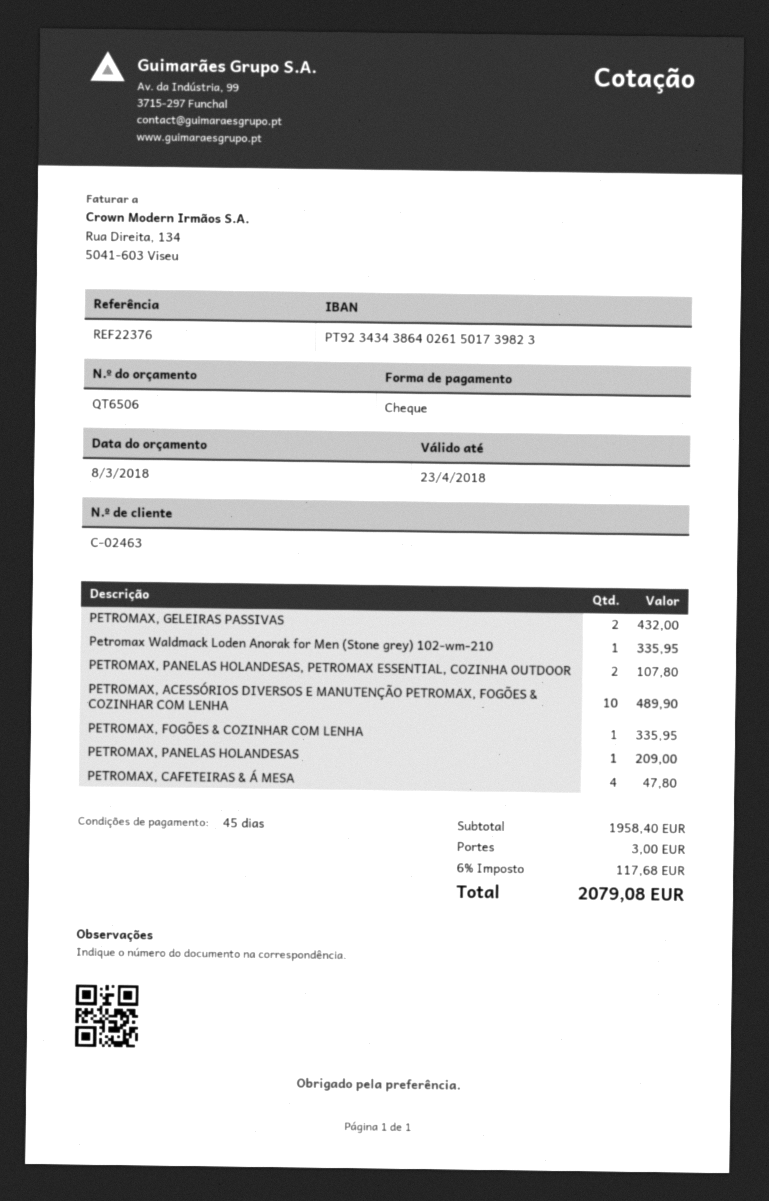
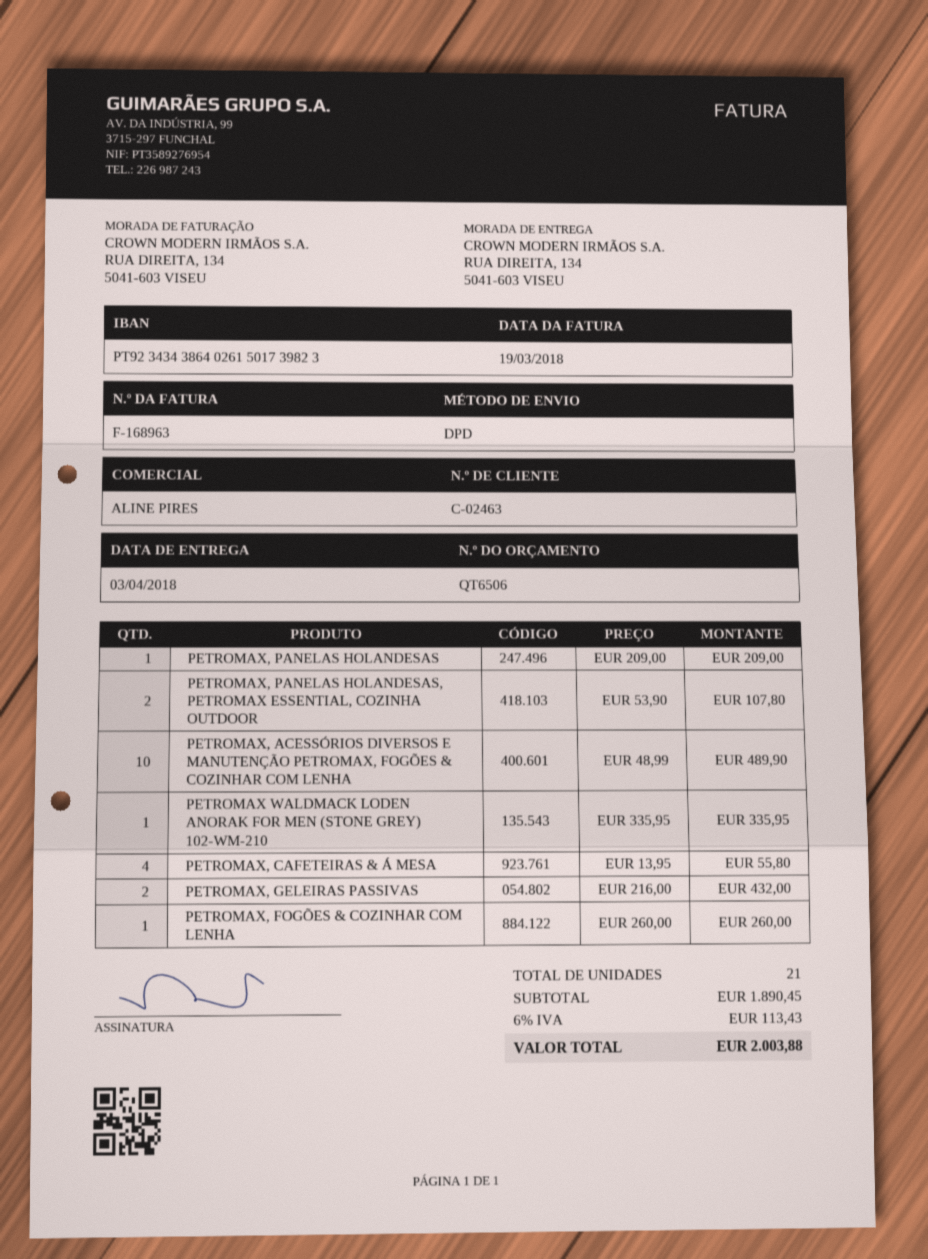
PETROMAX, FOGÕES & COZINHAR COM LENHA: 1 for 335.95 -> 1 for 260.00
PETROMAX, CAFETEIRAS & Á MESA: 4 for 47.80 -> 4 for 55.80
subtotal: 1958.40 -> 1890.45
shipping: 3.00 -> none
tax: 6% = 117.68 -> 6% = 113.43
total: 2079.08 -> 2003.88

